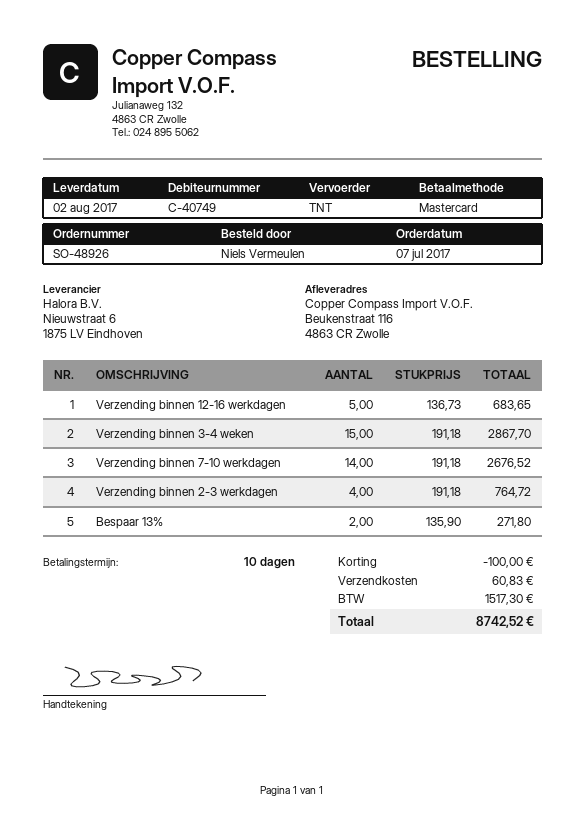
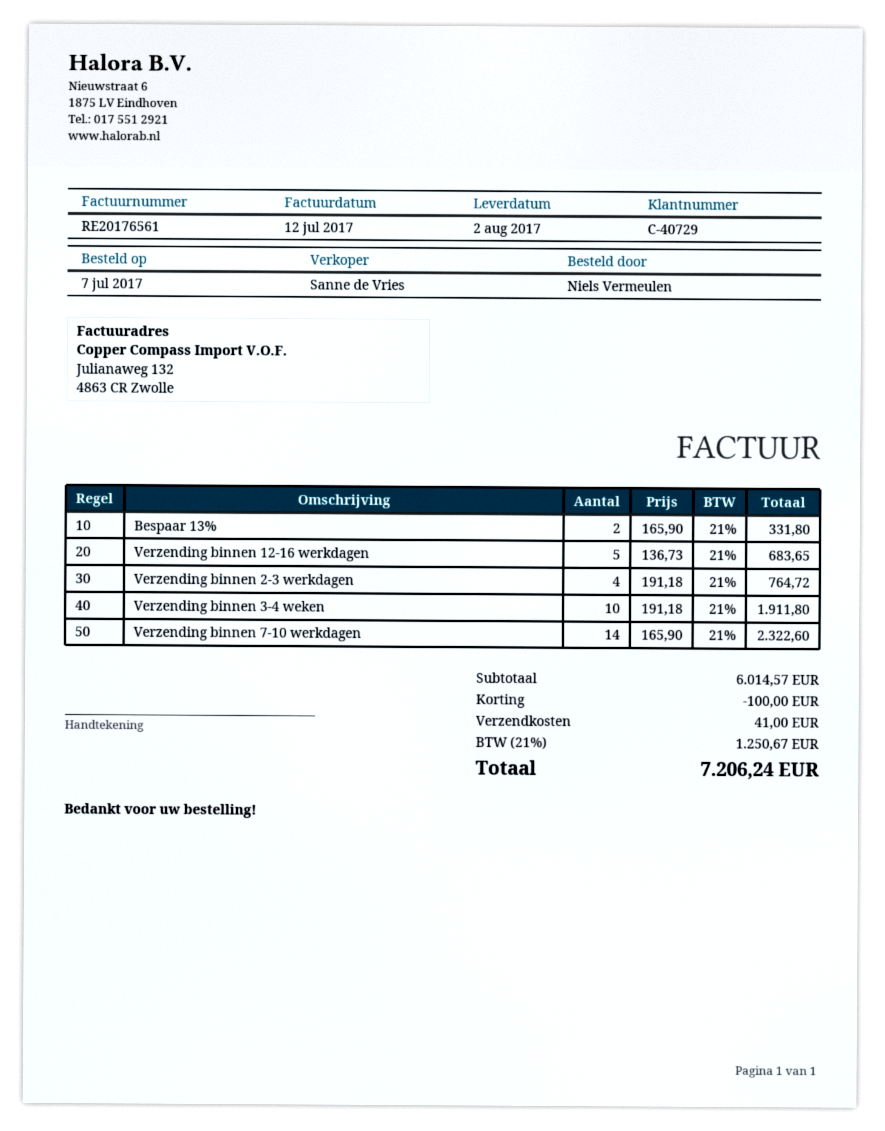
customer number: C-40749 -> C-40729
Verzending binnen 3-4 weken: 15 x 191.18 = 2867.70 -> 10 x 191.18 = 1911.80
Verzending binnen 7-10 werkdagen: 14 x 191.18 = 2676.52 -> 14 x 165.90 = 2322.60
Bespaar 13%: 2 x 135.90 = 271.80 -> 2 x 165.90 = 331.80
shipping: 60.83 -> 41.00
tax: 1517.30 -> 1250.67
total: 8742.52 -> 7206.24

